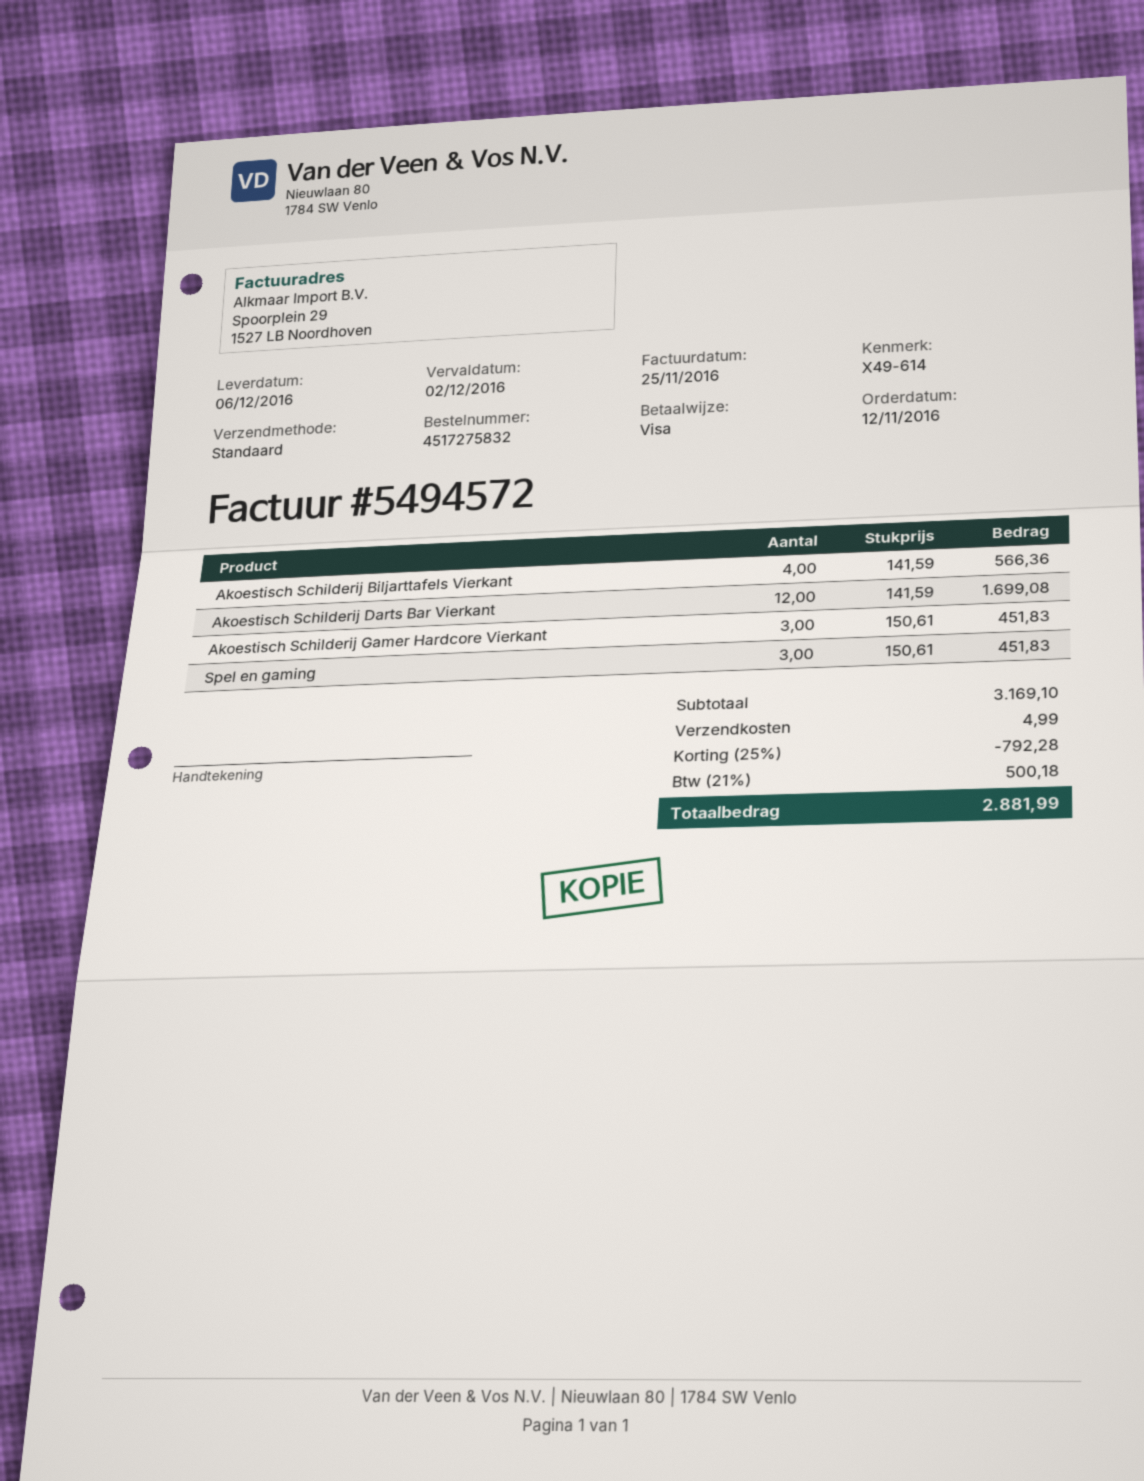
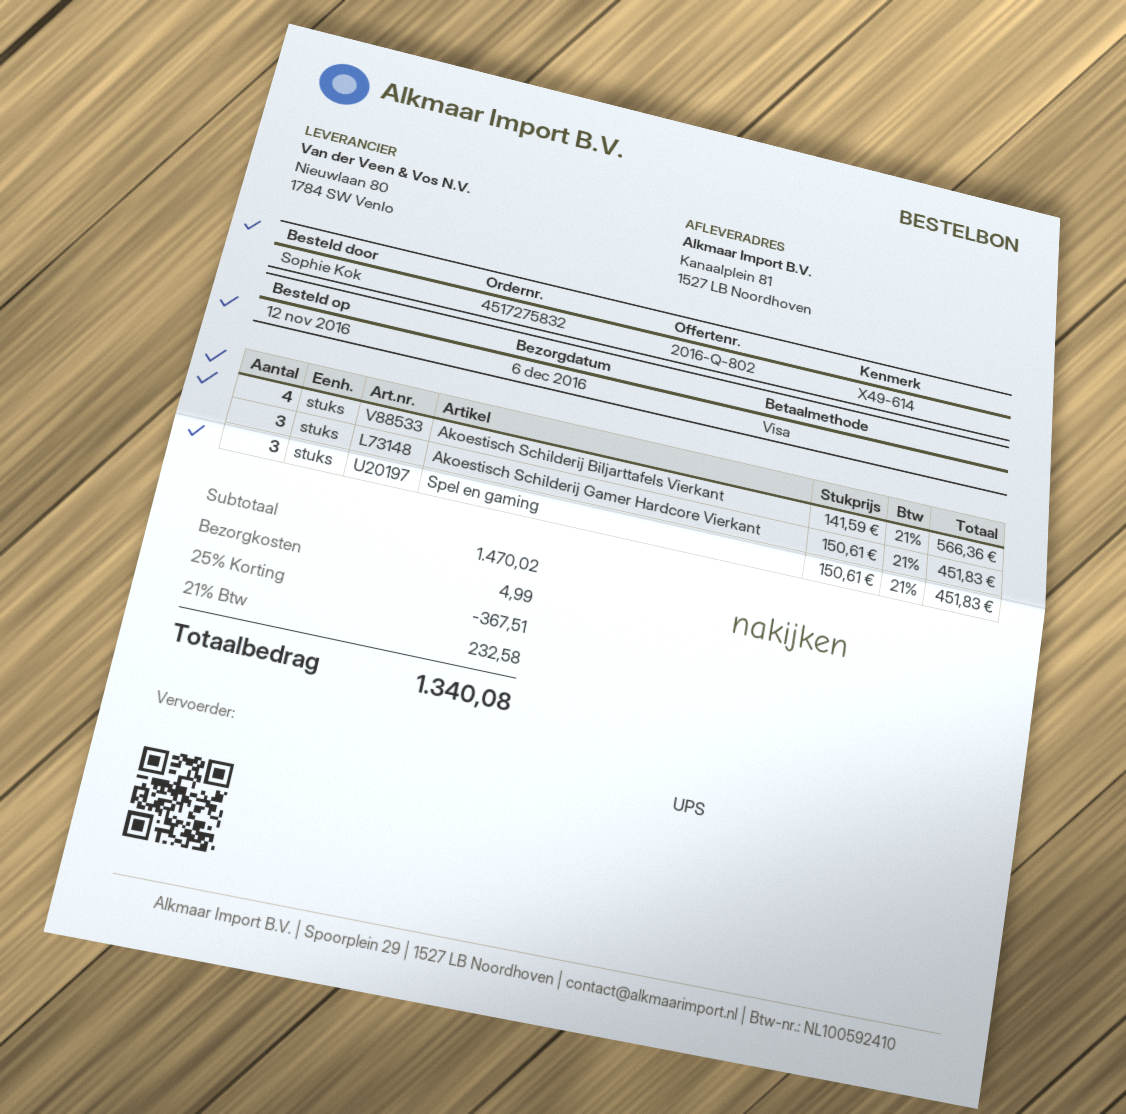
shipping method: standard -> UPS
Akoestisch Schilderij Darts Bar Vierkant: 12 x 141.59 = 1699.08 -> none
subtotal: 3169.10 -> 1470.02
discount: 25% = 792.28 -> 25% = 367.51
tax: 21% = 500.18 -> 21% = 232.58
total: 2881.99 -> 1340.08

